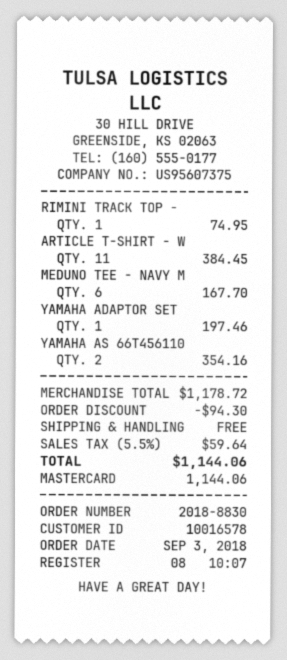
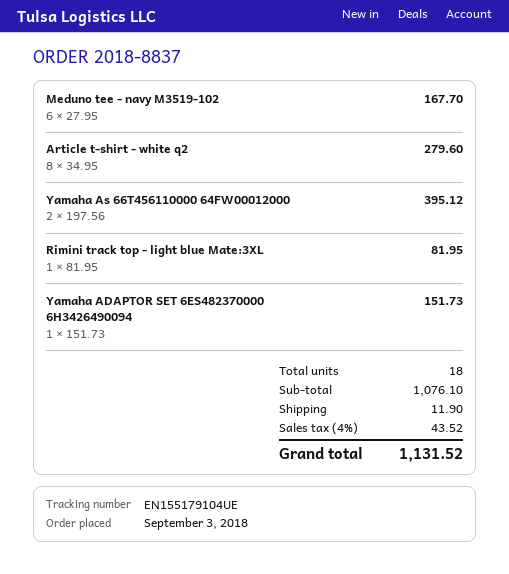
order number: 2018-8830 -> 2018-8837
RIMINI TRACK TOP -: 1 for 74.95 -> 1 for 81.95
ARTICLE T-SHIRT - W: 11 for 384.45 -> 8 for 279.60
YAMAHA ADAPTOR SET: 1 for 197.46 -> 1 for 151.73
YAMAHA AS 66T456110: 2 for 354.16 -> 2 for 395.12
subtotal: 1178.72 -> 1076.10
discount: 94.30 -> none
shipping: 0.00 -> 11.90
tax: 5.5% = 59.64 -> 4% = 43.52
total: 1144.06 -> 1131.52

